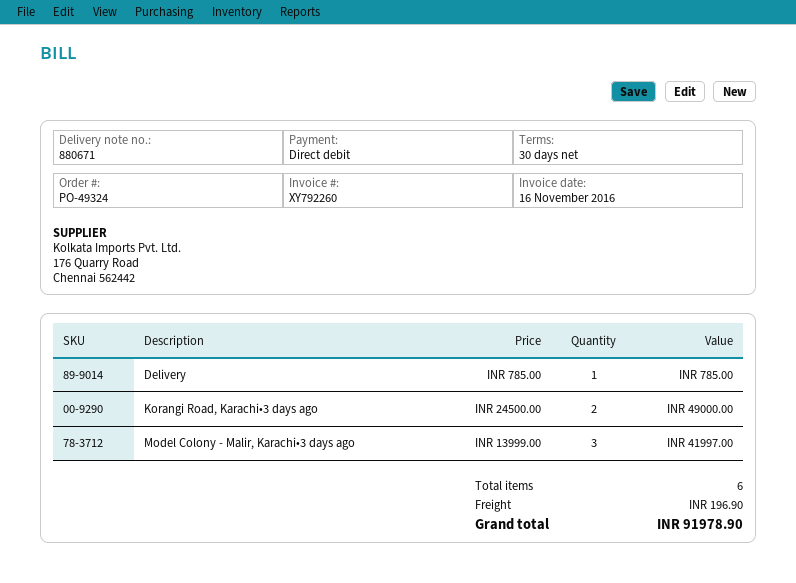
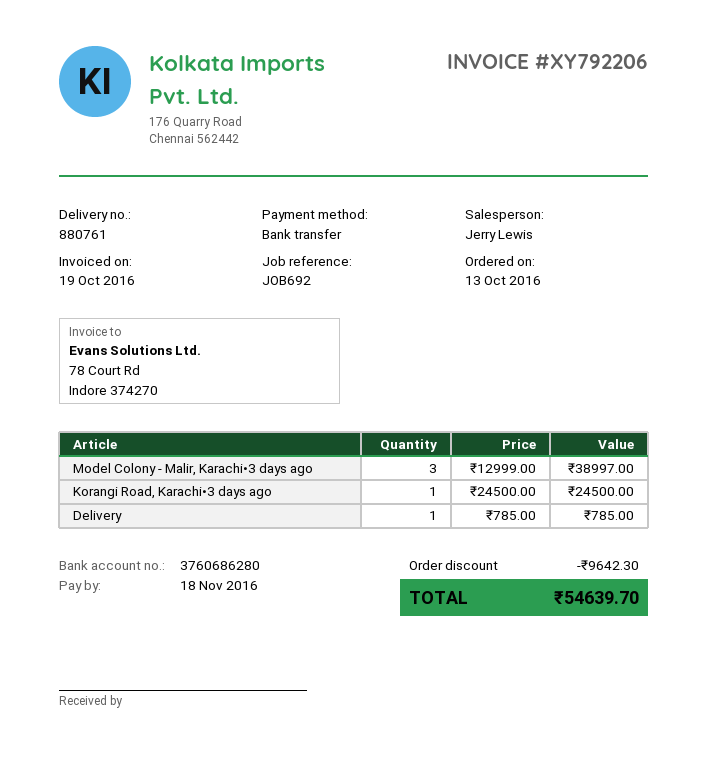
delivery note number: 880671 -> 880761
invoice number: XY792260 -> XY792206
invoice date: 2016-11-16 -> 2016-10-19
payment method: direct debit -> bank transfer
Korangi Road, Karachi•3 days ago: 2 x 24500.00 = 49000.00 -> 1 x 24500.00 = 24500.00
Model Colony - Malir, Karachi•3 days ago: 3 x 13999.00 = 41997.00 -> 3 x 12999.00 = 38997.00
discount: none -> 9642.30
shipping: 196.90 -> none
total: 91978.90 -> 54639.70

